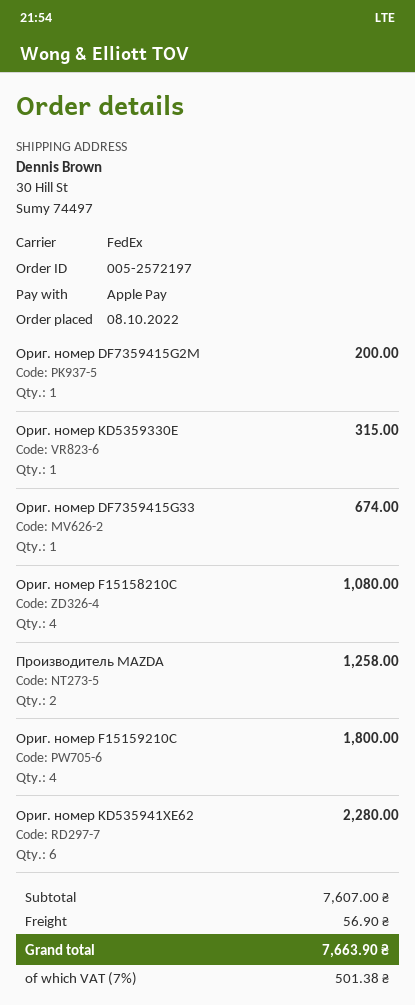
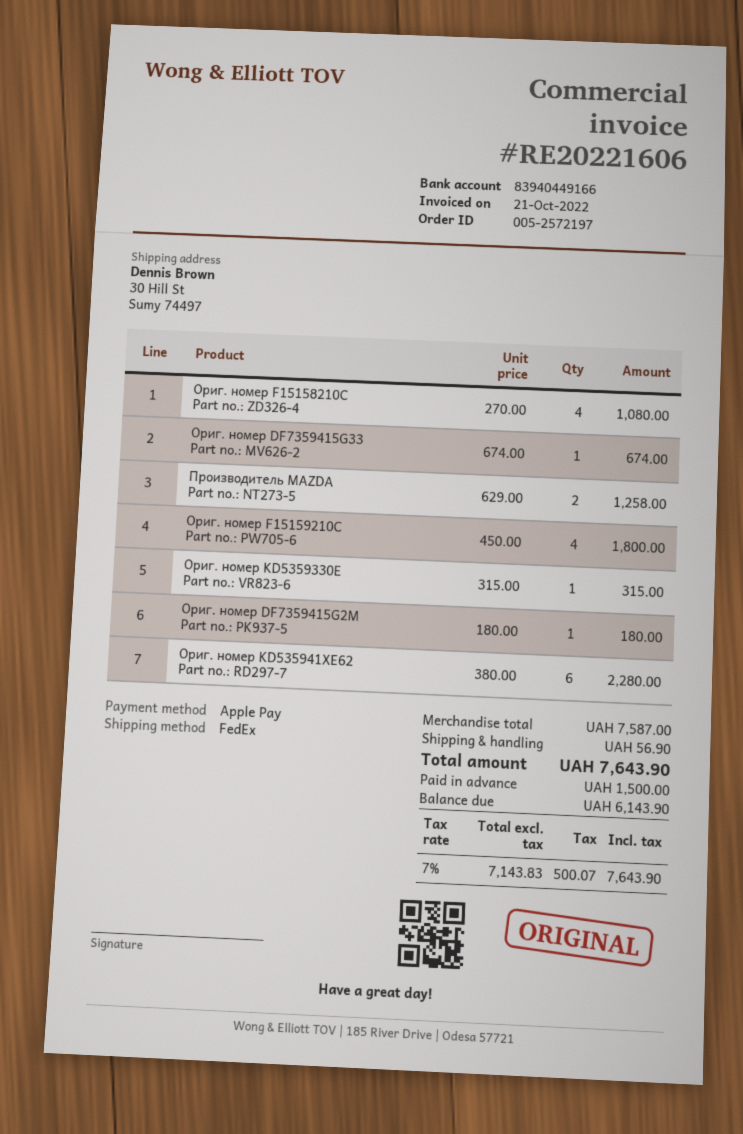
Ориг. номер DF7359415G2M: 1 for 200.00 -> 1 for 180.00
subtotal: 7607.00 -> 7587.00
tax: 7% = 501.38 -> 7% = 500.07
total: 7663.90 -> 7643.90

